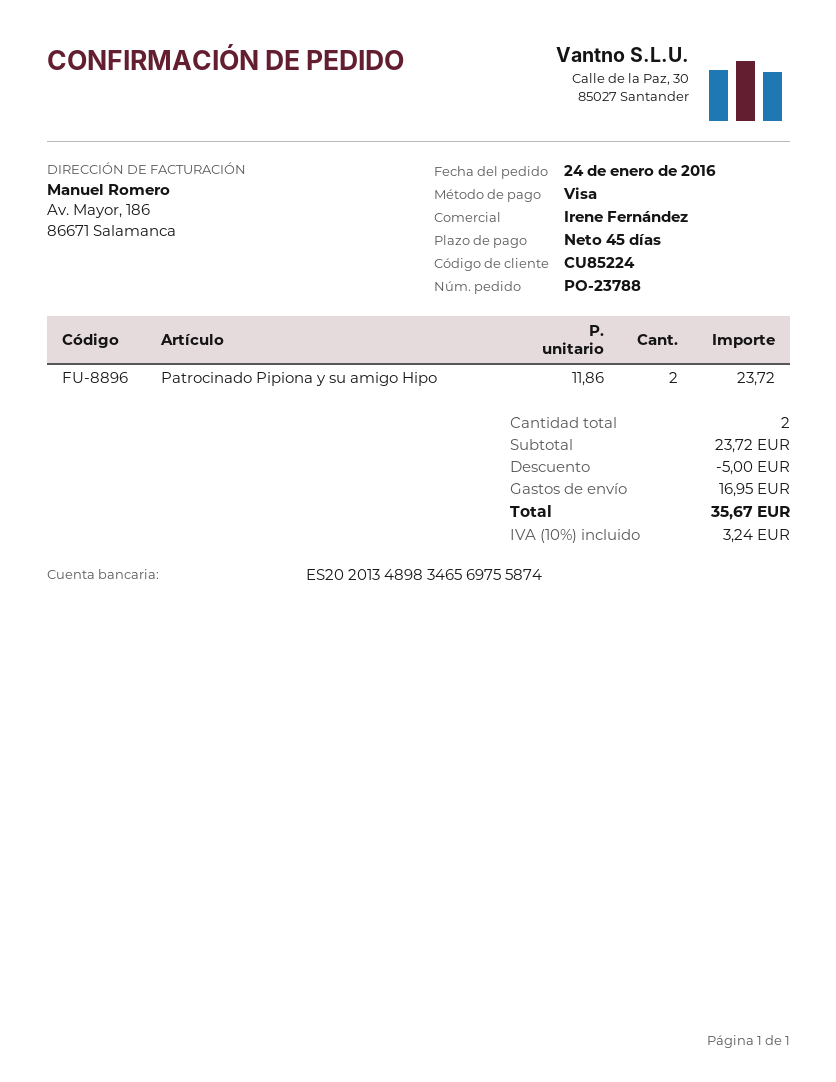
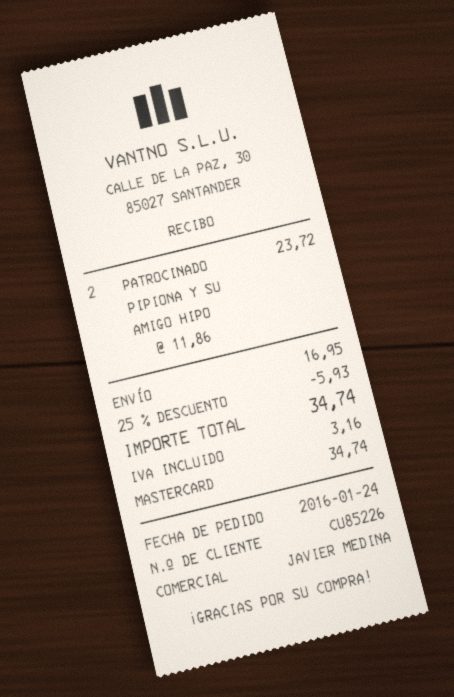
customer number: CU85224 -> CU85226
sales rep: Irene Fernández -> JAVIER MEDINA
payment method: Visa -> Mastercard
discount: 5.00 -> 5.93
tax: 3.24 -> 3.16
total: 35.67 -> 34.74

